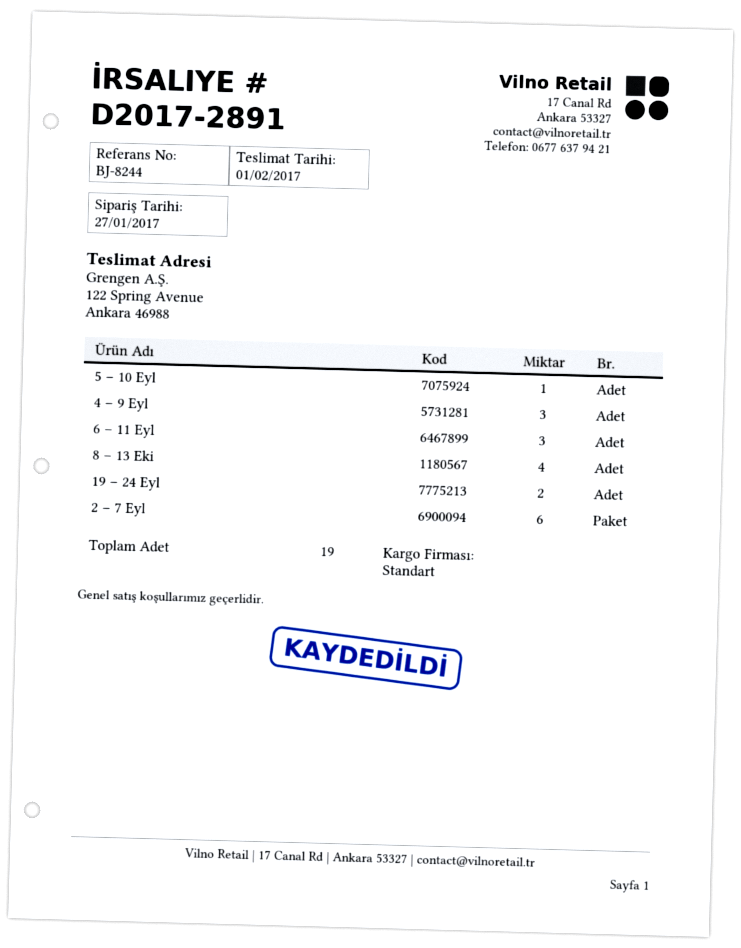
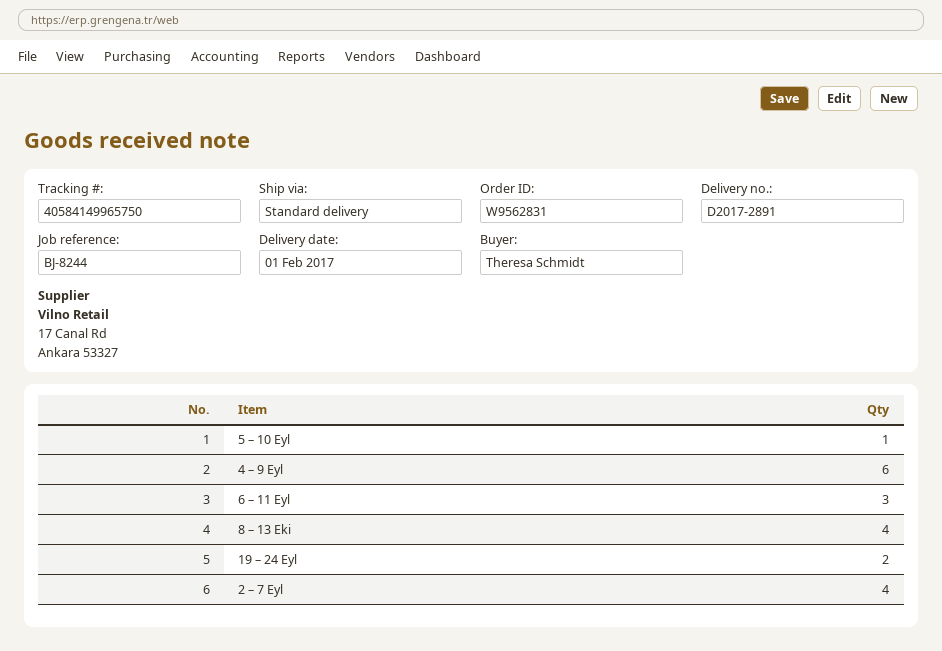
4 – 9 Eyl: 3 -> 6
2 – 7 Eyl: 6 -> 4

